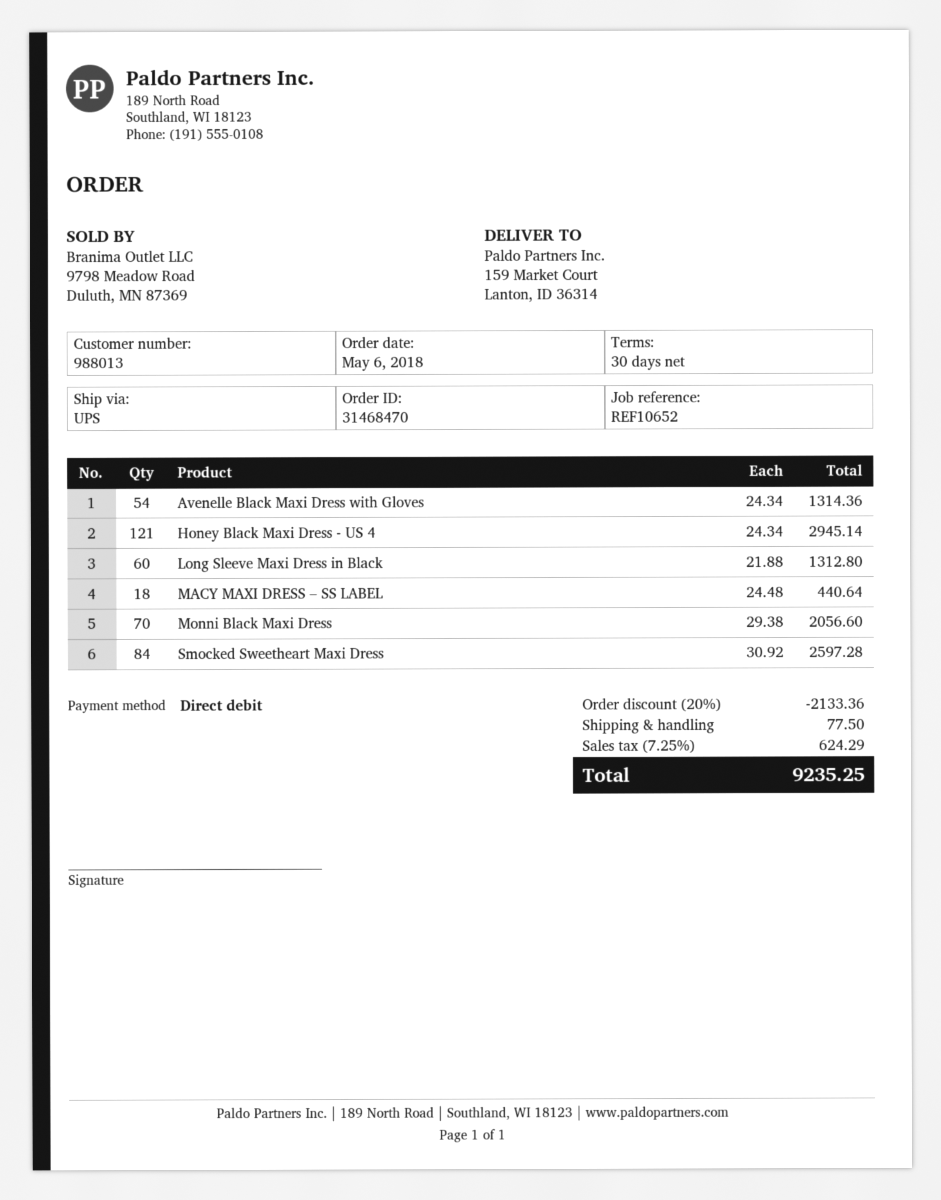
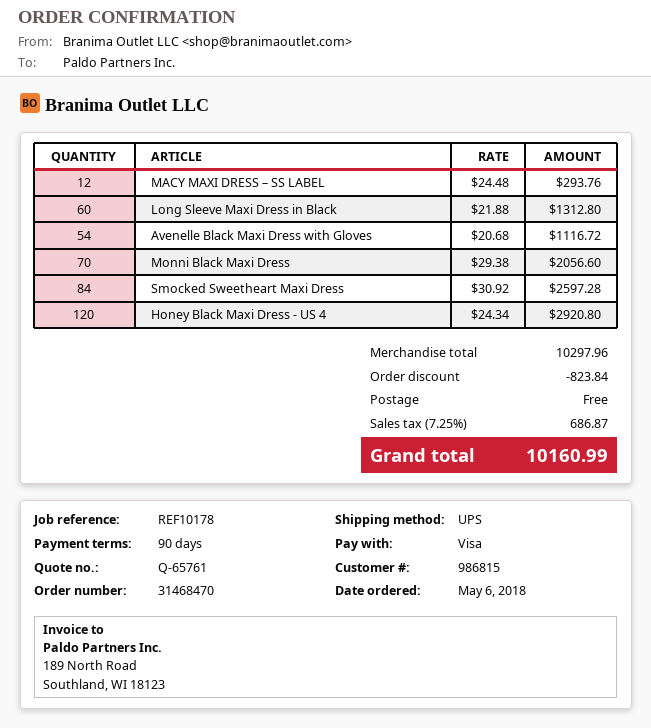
payment terms: 30 days -> 90 days
customer number: 988013 -> 986815
reference: REF10652 -> REF10178
payment method: direct debit -> Visa
Avenelle Black Maxi Dress with Gloves: 54 x 24.34 = 1314.36 -> 54 x 20.68 = 1116.72
Honey Black Maxi Dress - US 4: 121 x 24.34 = 2945.14 -> 120 x 24.34 = 2920.80
MACY MAXI DRESS – SS LABEL: 18 x 24.48 = 440.64 -> 12 x 24.48 = 293.76
discount: 2133.36 -> 823.84
shipping: 77.50 -> 0.00
tax: 7.25% = 624.29 -> 7.25% = 686.87
total: 9235.25 -> 10160.99

